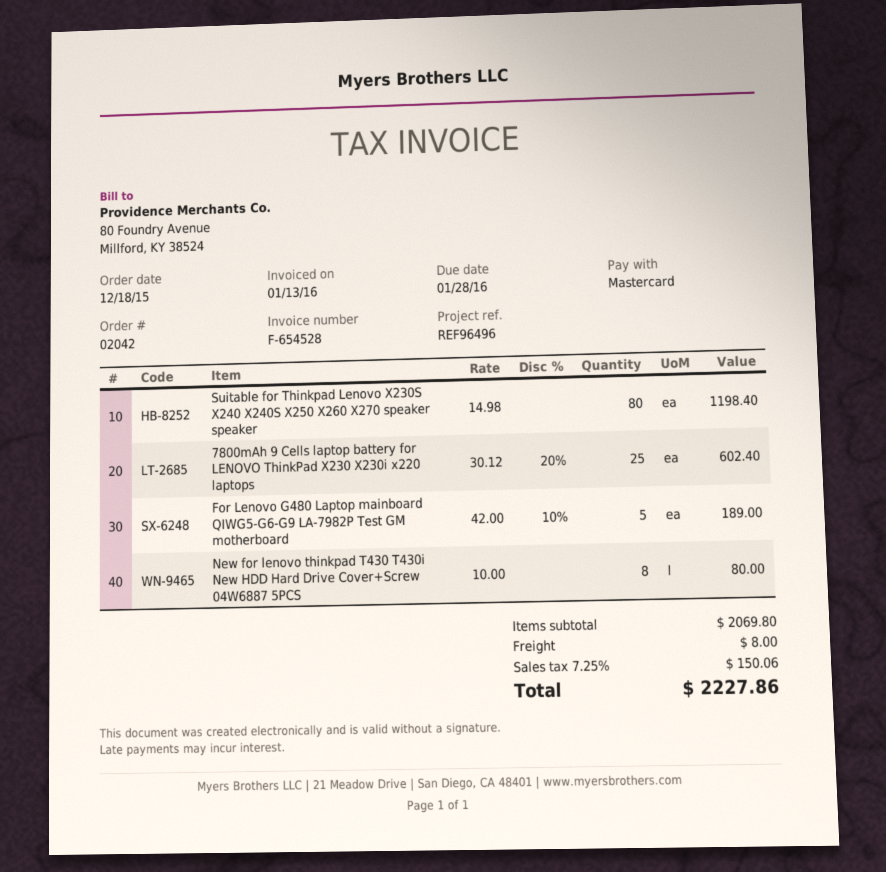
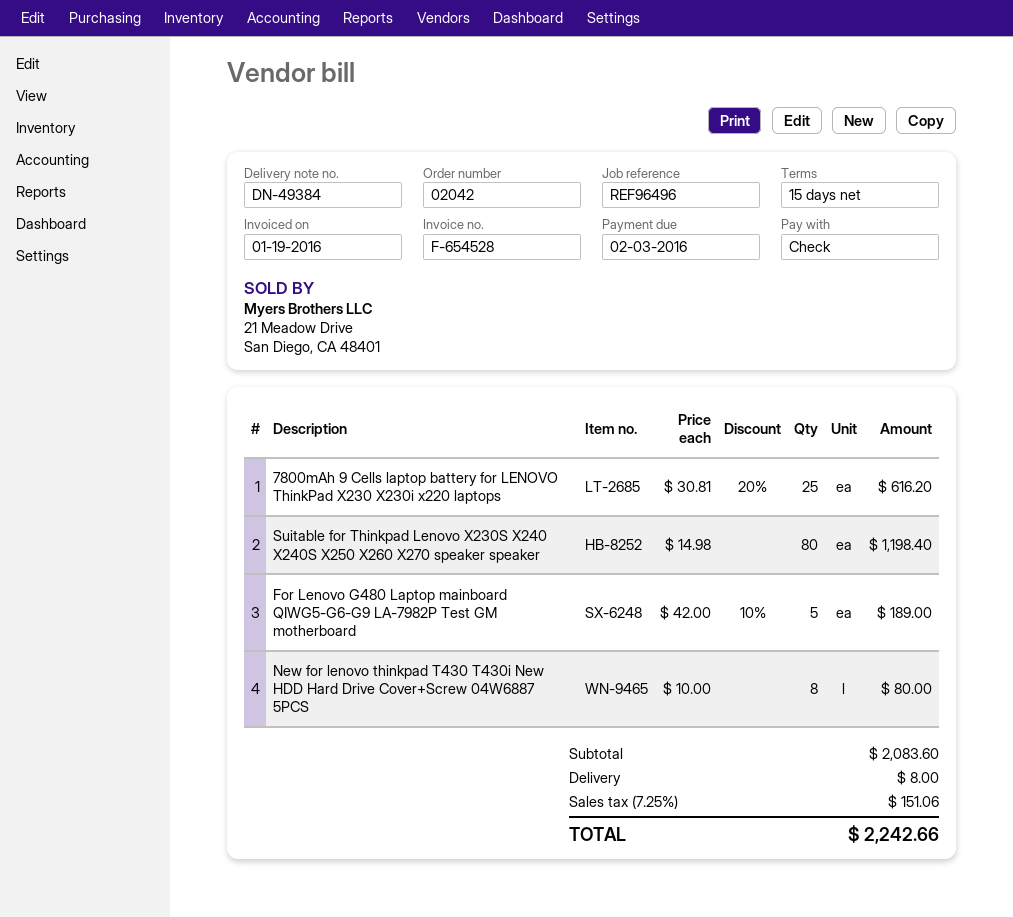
invoice date: 2016-01-13 -> 2016-01-19
due date: 2016-01-28 -> 2016-02-03
payment method: Mastercard -> cheque
7800mAh 9 Cells laptop battery for LENOVO ThinkPad X230 X230i x220 laptops: 25 x 30.12 - 20% = 602.40 -> 25 x 30.81 - 20% = 616.20
subtotal: 2069.80 -> 2083.60
tax: 7.25% = 150.06 -> 7.25% = 151.06
total: 2227.86 -> 2242.66

